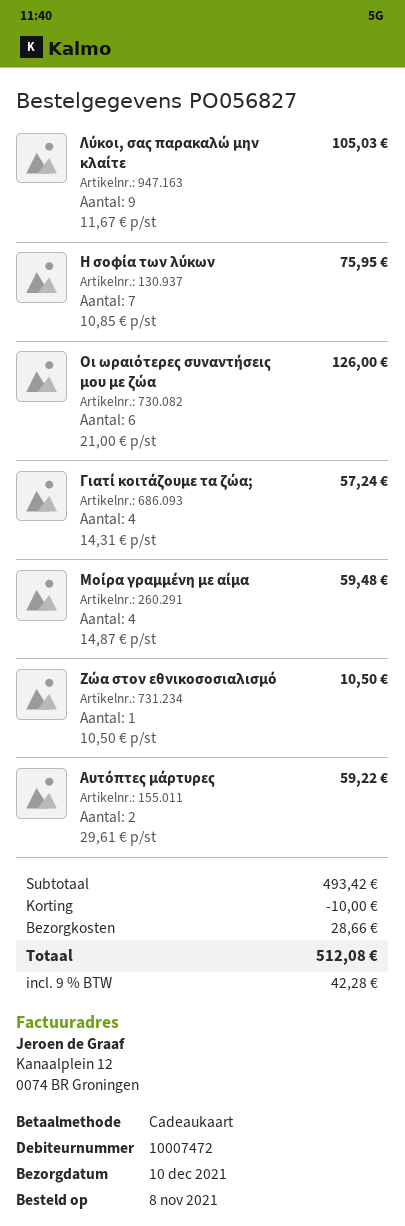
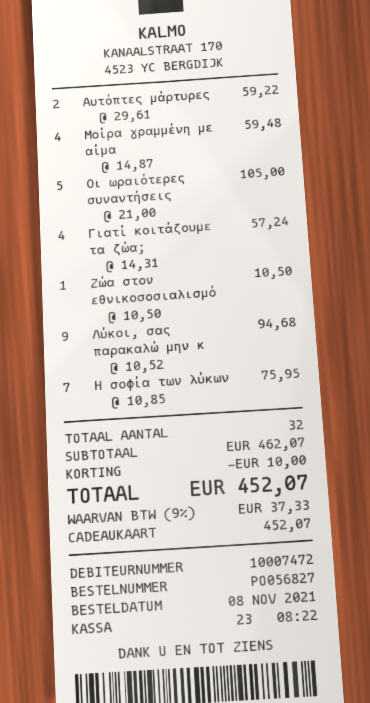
Λύκοι, σας παρακαλώ μην κλαίτε: 9 x 11.67 = 105.03 -> 9 x 10.52 = 94.68
Οι ωραιότερες συναντήσεις μου με ζώα: 6 x 21.00 = 126.00 -> 5 x 21.00 = 105.00
subtotal: 493.42 -> 462.07
shipping: 28.66 -> none
tax: 9% = 42.28 -> 9% = 37.33
total: 512.08 -> 452.07

